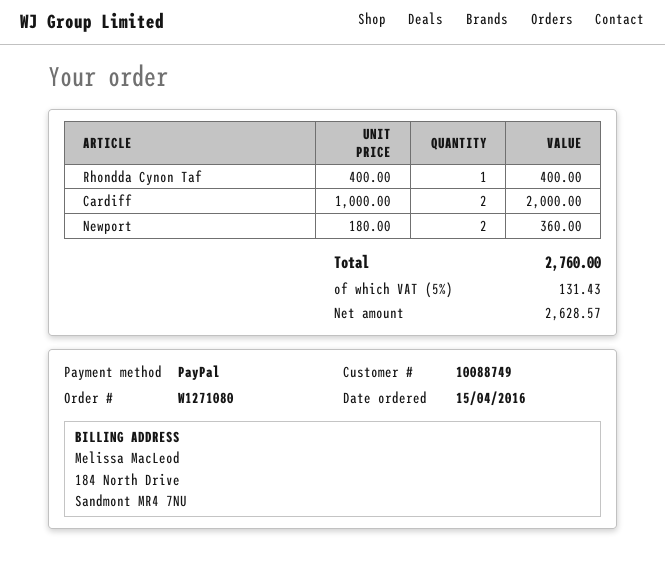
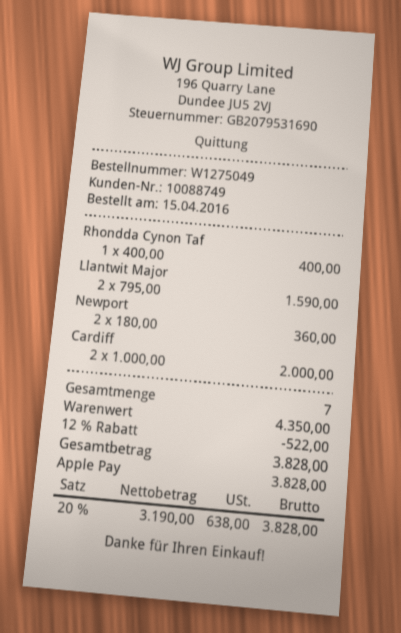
order number: W1271080 -> W1275049
payment method: PayPal -> Apple Pay
Llantwit Major: none -> 2 x 795.00 = 1590.00
discount: none -> 12% = 522.00
net: 2628.57 -> 3190.00
tax: 5% = 131.43 -> 20% = 638.00
total: 2760.00 -> 3828.00

